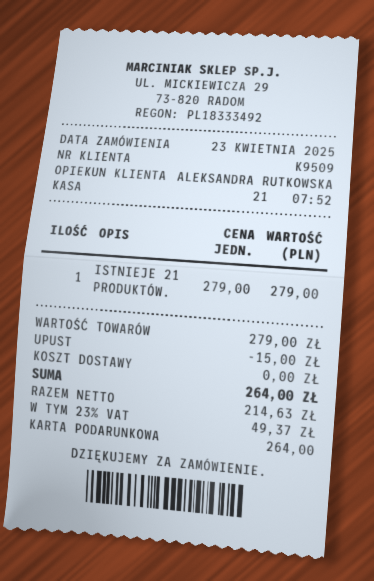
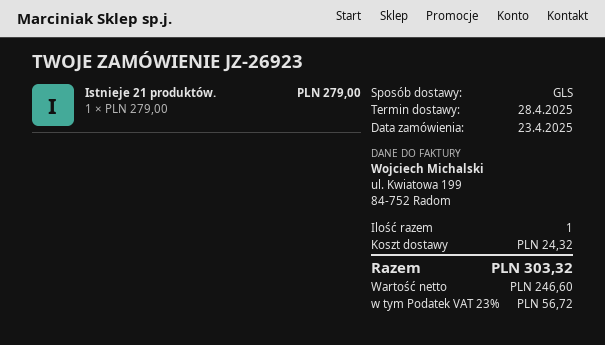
discount: 15.00 -> none
shipping: 0.00 -> 24.32
net: 214.63 -> 246.60
tax: 23% = 49.37 -> 23% = 56.72
total: 264.00 -> 303.32

